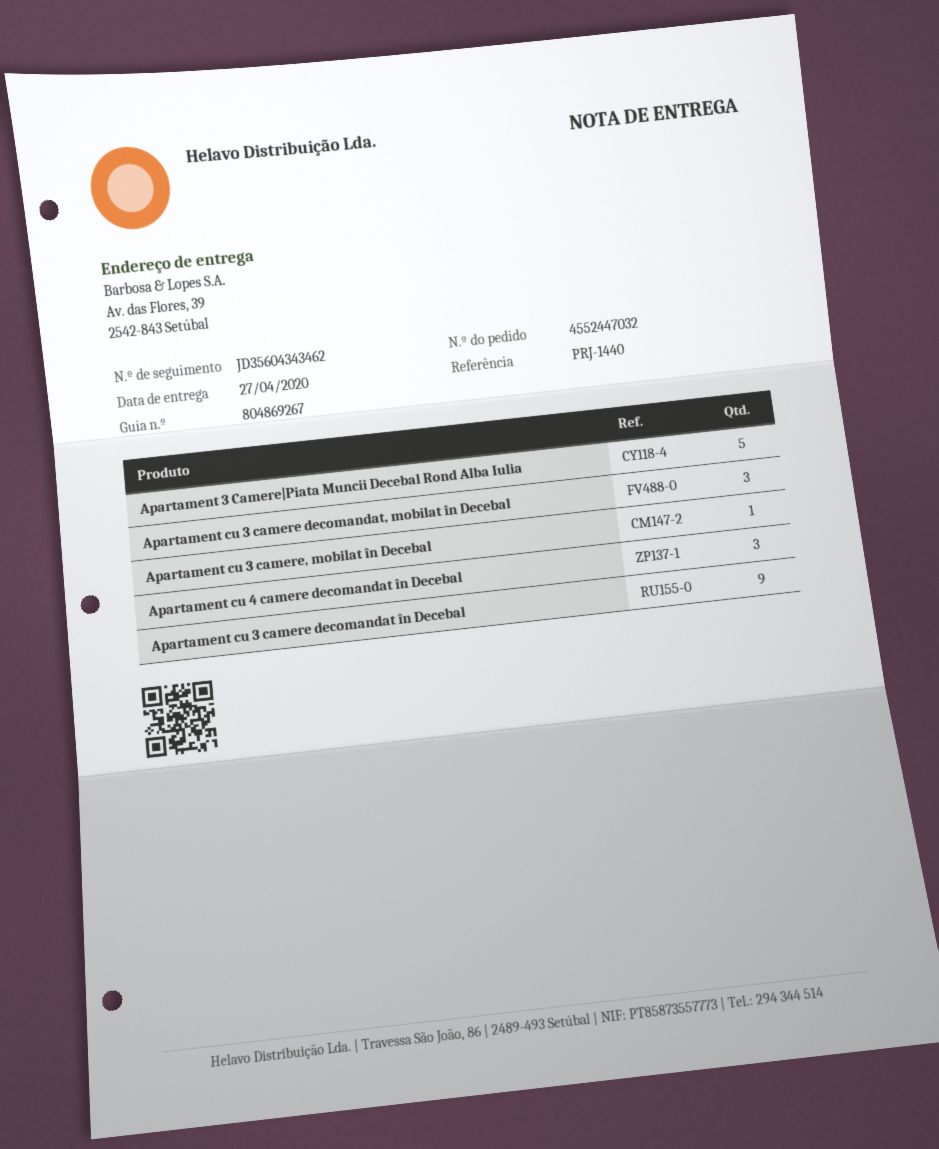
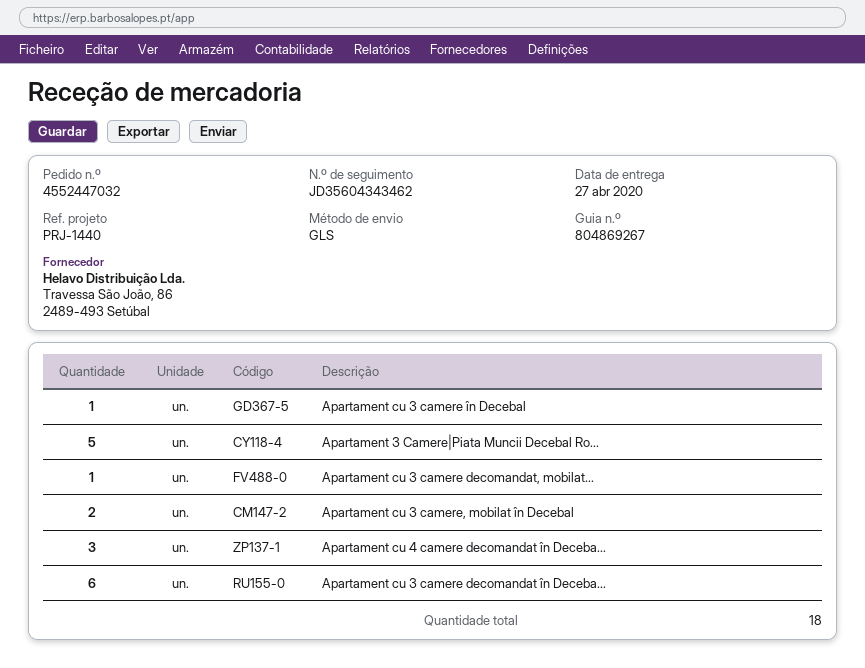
Apartament cu 3 camere decomandat, mobilat în Decebal: 3 -> 1
Apartament cu 3 camere, mobilat în Decebal: 1 -> 2
Apartament cu 3 camere decomandat în Decebal: 9 -> 6
Apartament cu 3 camere în Decebal: none -> 1

